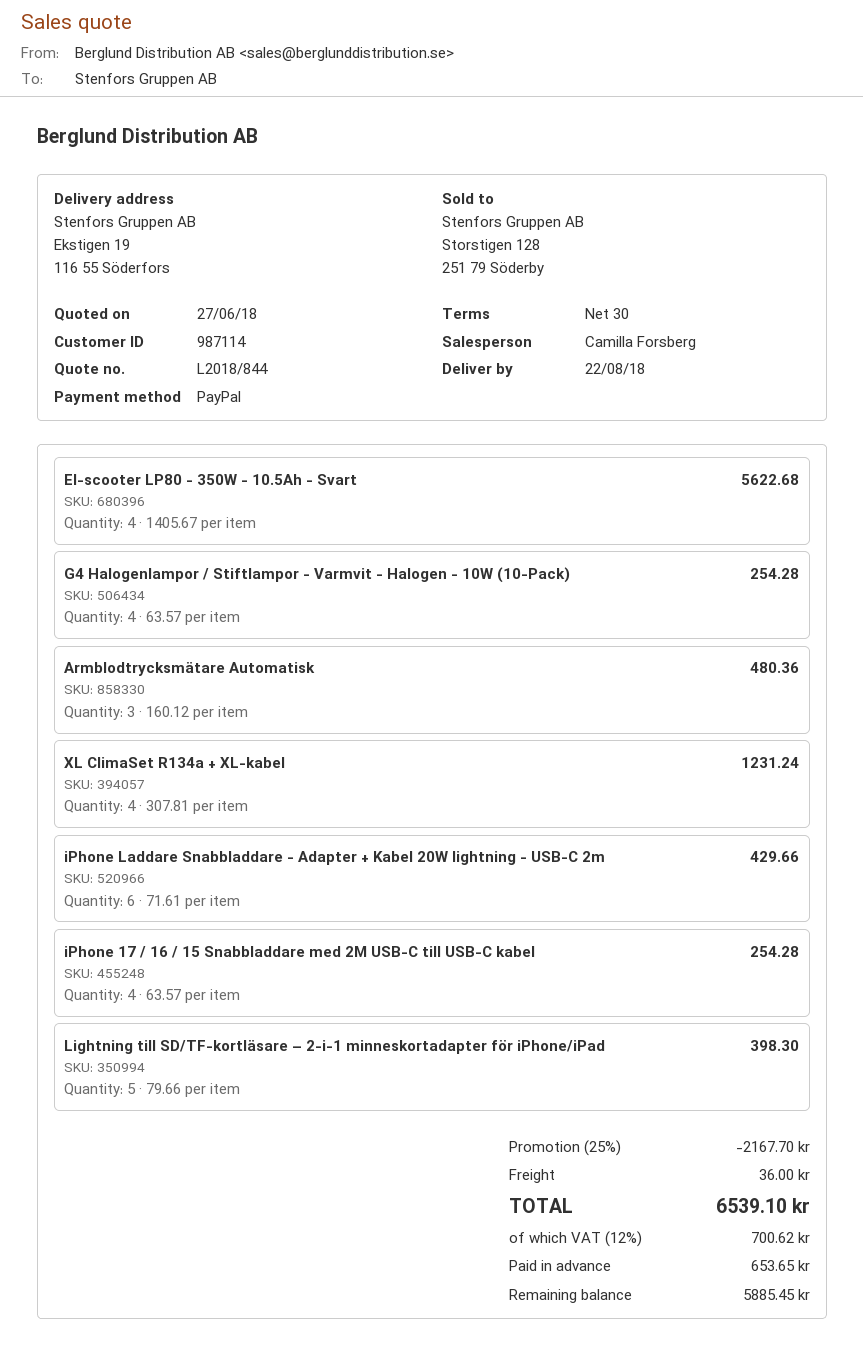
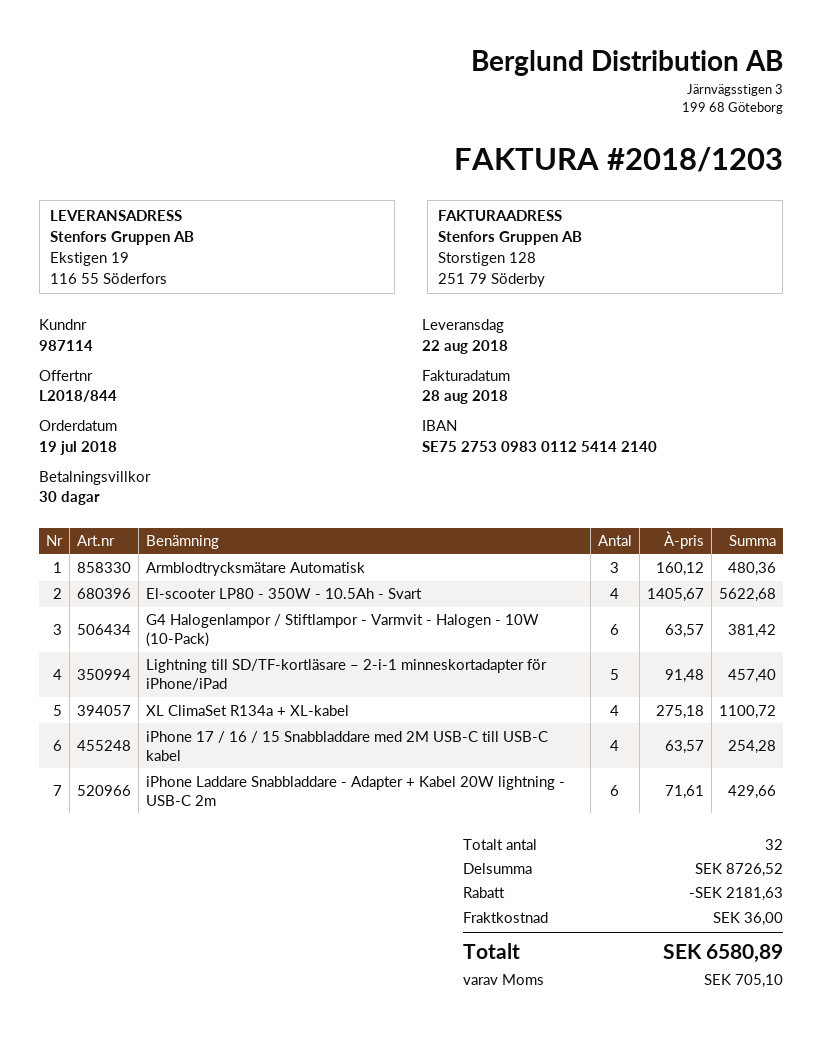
G4 Halogenlampor / Stiftlampor - Varmvit - Halogen - 10W (10-Pack): 4 x 63.57 = 254.28 -> 6 x 63.57 = 381.42
XL ClimaSet R134a + XL-kabel: 4 x 307.81 = 1231.24 -> 4 x 275.18 = 1100.72
Lightning till SD/TF-kortläsare – 2-i-1 minneskortadapter för iPhone/iPad: 5 x 79.66 = 398.30 -> 5 x 91.48 = 457.40
discount: 2167.70 -> 2181.63
tax: 700.62 -> 705.10
total: 6539.10 -> 6580.89

